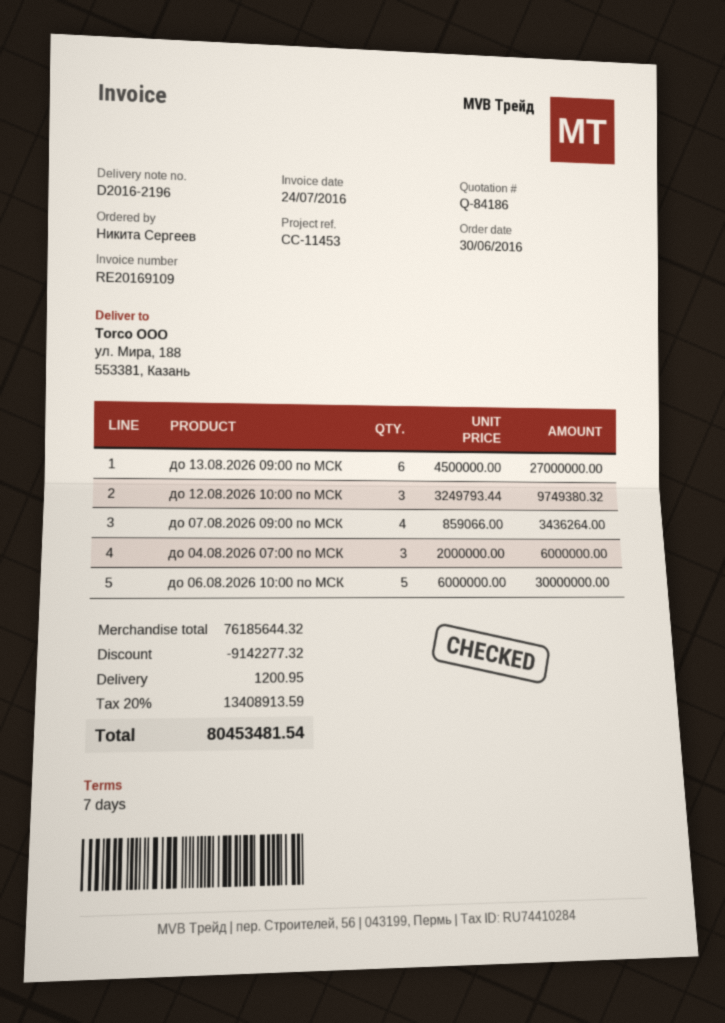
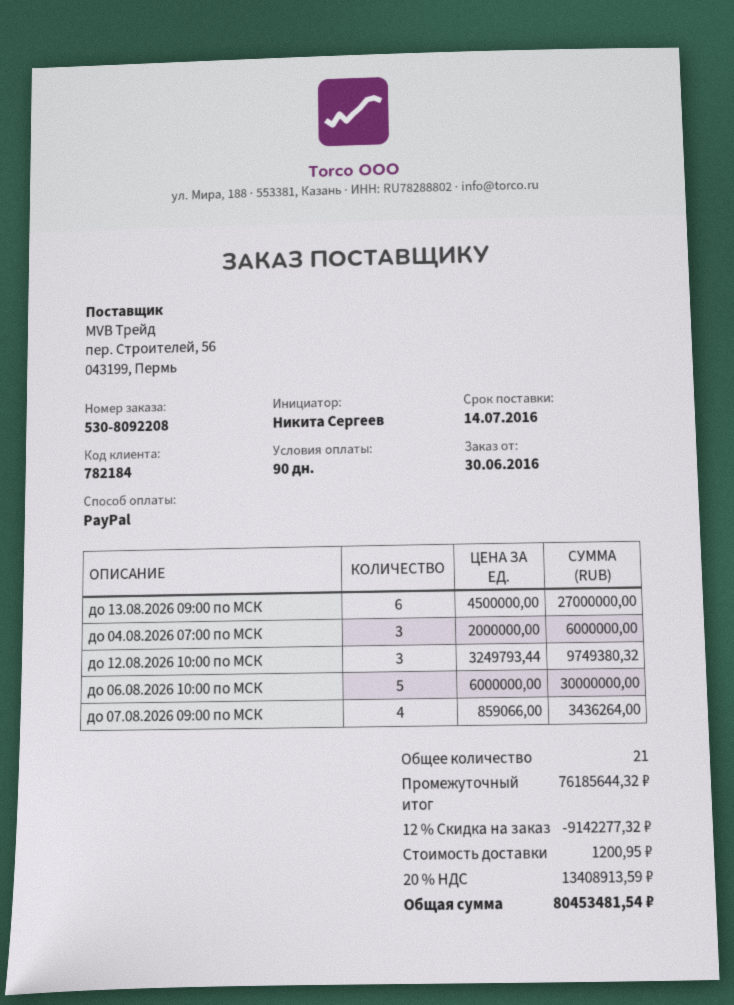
payment terms: 7 days -> 90 days

